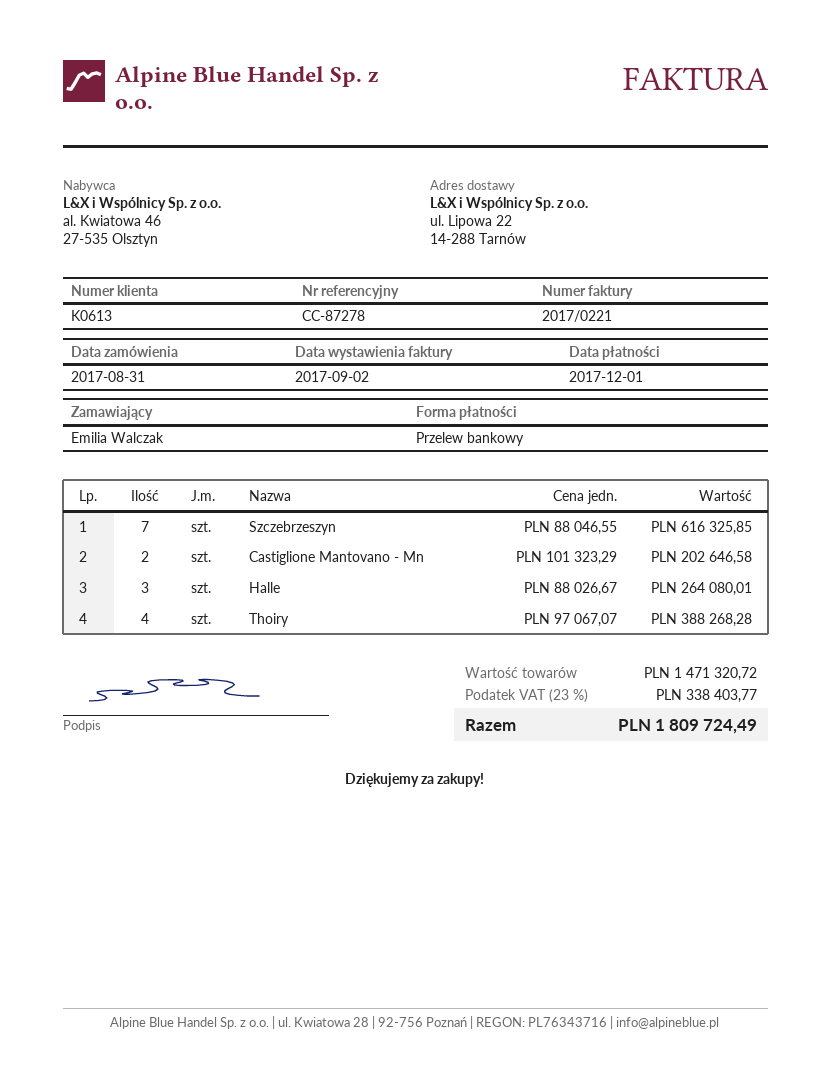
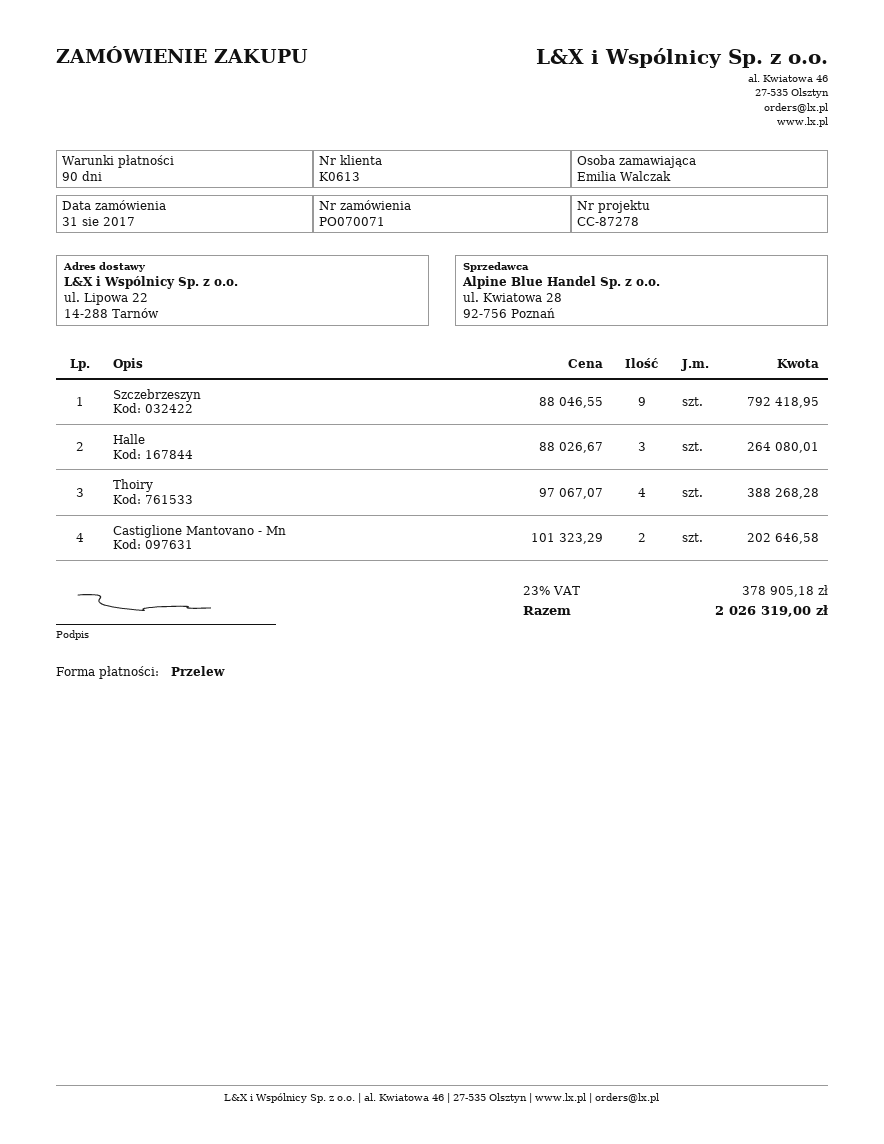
Szczebrzeszyn: 7 x 88046.55 = 616325.85 -> 9 x 88046.55 = 792418.95
tax: 23% = 338403.77 -> 23% = 378905.18
total: 1809724.49 -> 2026319.00

